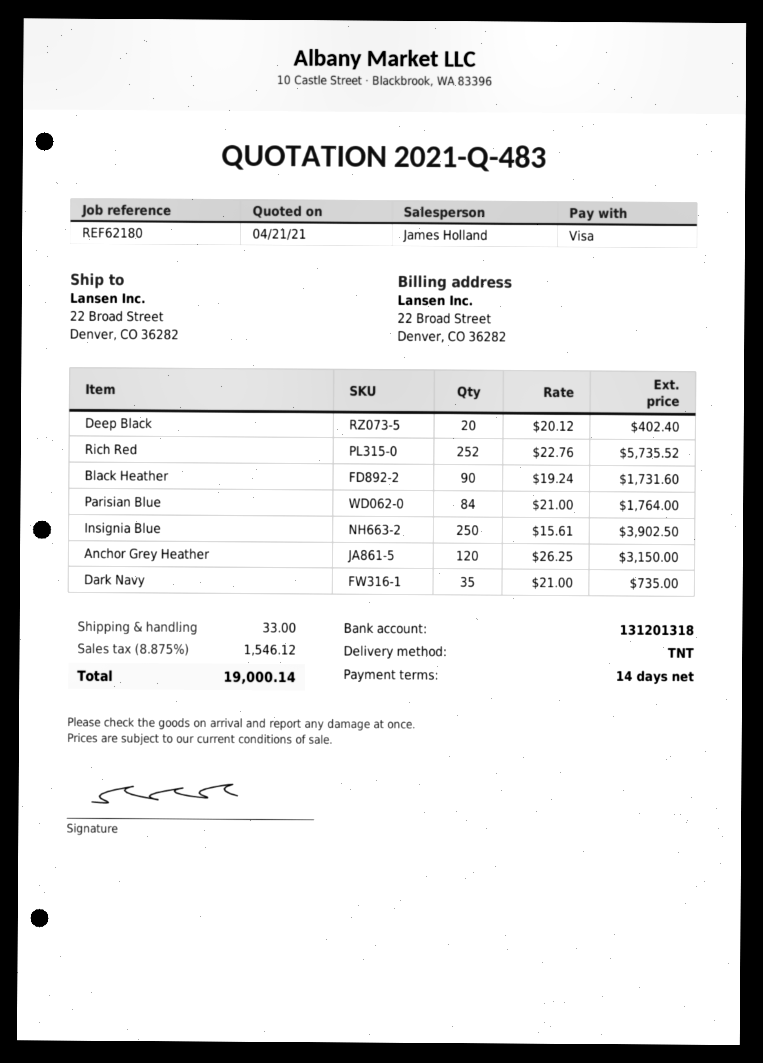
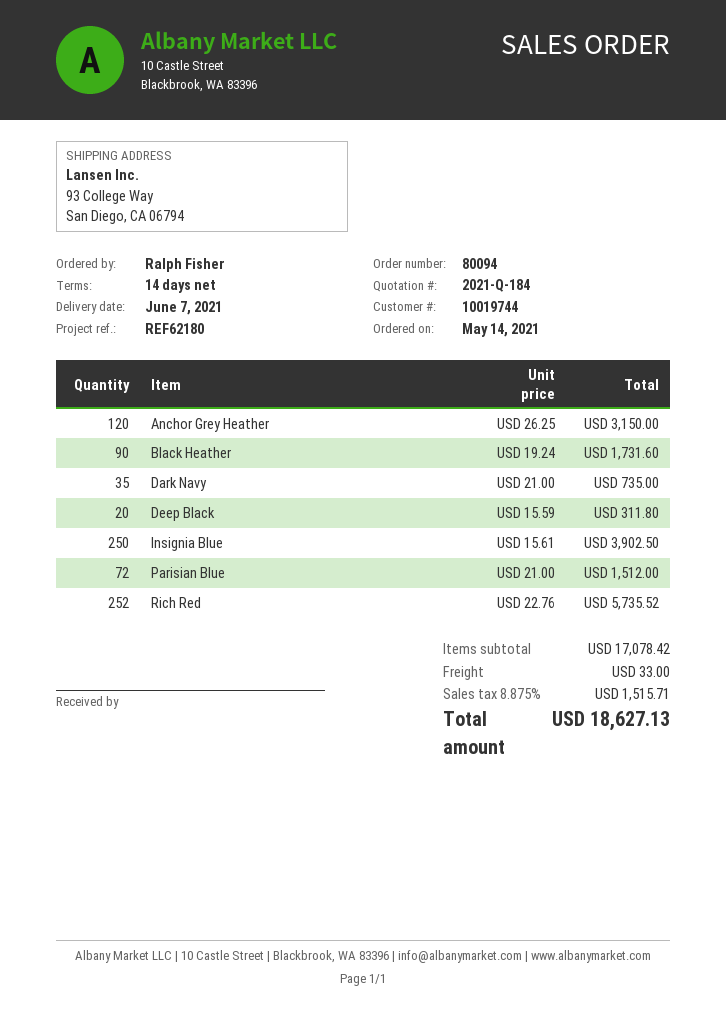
quote number: 2021-Q-483 -> 2021-Q-184
ship to: 22 Broad Street, Denver, CO 36282 -> 93 College Way, San Diego, CA 06794
Deep Black: 20 x 20.12 = 402.40 -> 20 x 15.59 = 311.80
Parisian Blue: 84 x 21.00 = 1764.00 -> 72 x 21.00 = 1512.00
tax: 8.875% = 1546.12 -> 8.875% = 1515.71
total: 19000.14 -> 18627.13

